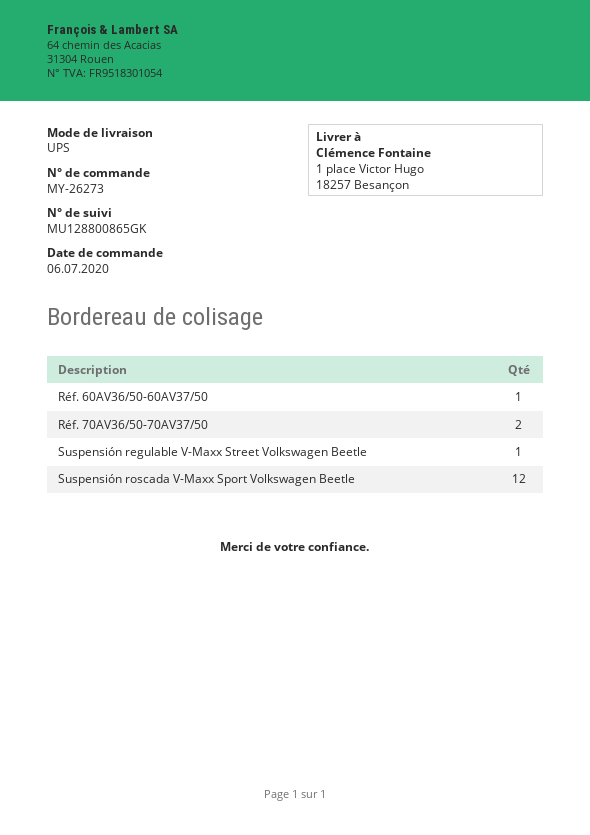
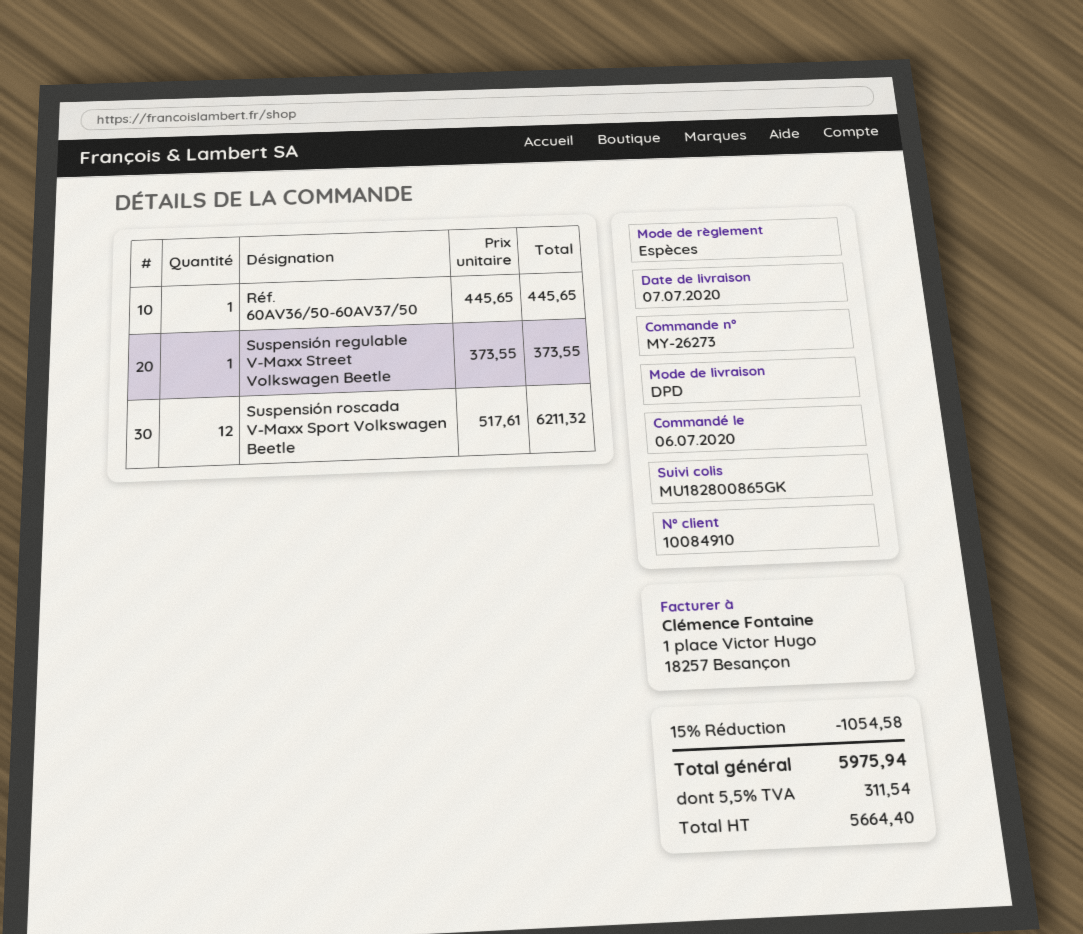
shipping method: UPS -> DPD
tracking number: MU128800865GK -> MU182800865GK
Réf. 70AV36/50-70AV37/50: 2 -> none

